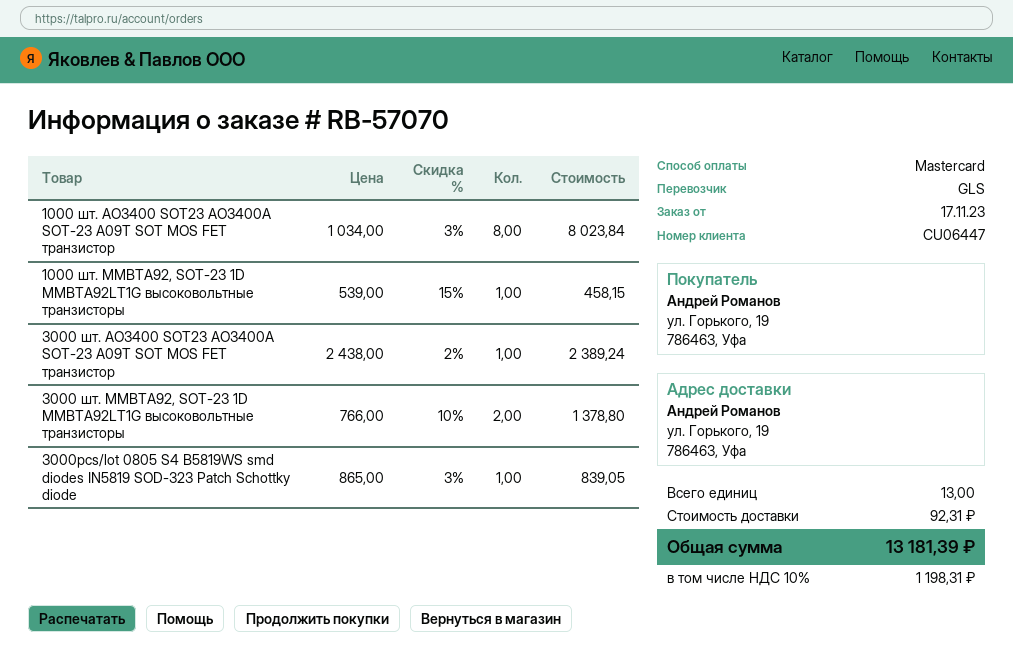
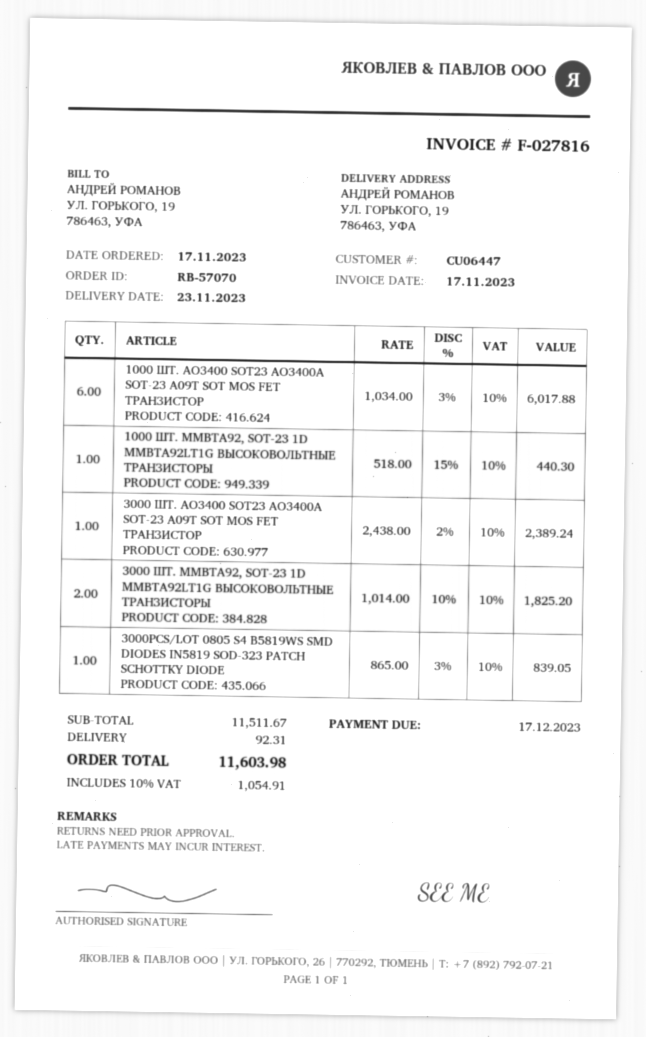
1000 шт. AO3400 SOT23 AO3400A SOT-23 A09T SOT MOS FET транзистор: 8 x 1034.00 - 3% = 8023.84 -> 6 x 1034.00 - 3% = 6017.88
1000 шт. MMBTA92, SOT-23 1D MMBTA92LT1G высоковольтные транзисторы: 1 x 539.00 - 15% = 458.15 -> 1 x 518.00 - 15% = 440.30
3000 шт. MMBTA92, SOT-23 1D MMBTA92LT1G высоковольтные транзисторы: 2 x 766.00 - 10% = 1378.80 -> 2 x 1014.00 - 10% = 1825.20
tax: 10% = 1198.31 -> 10% = 1054.91
total: 13181.39 -> 11603.98

